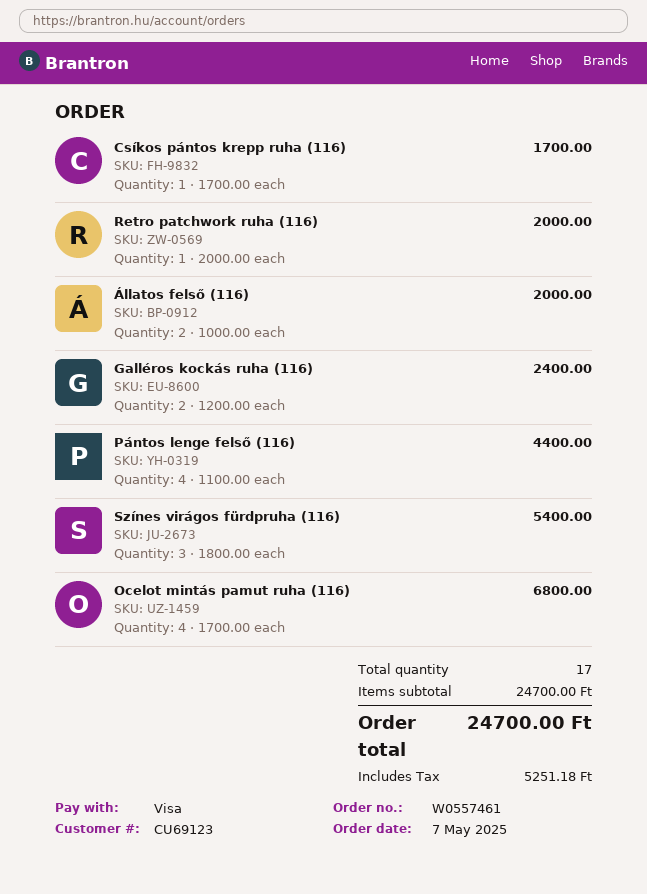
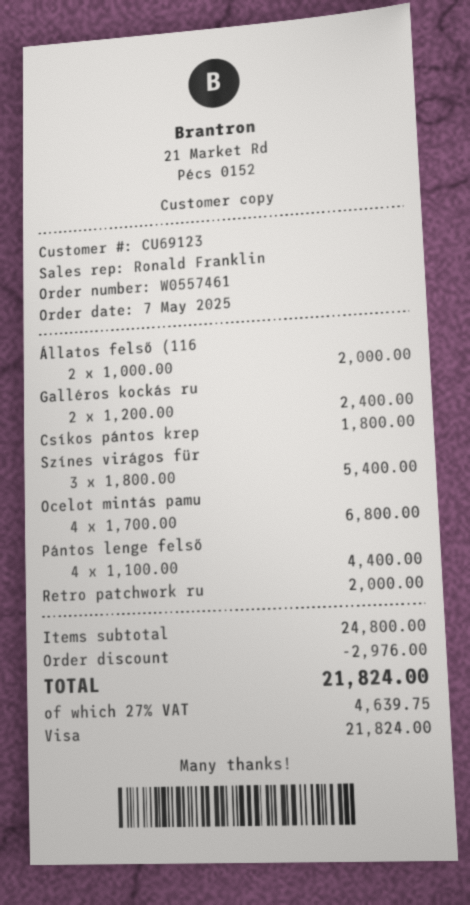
Csíkos pántos krepp ruha (116): 1 x 1700.00 = 1700.00 -> 1 x 1800.00 = 1800.00
subtotal: 24700.00 -> 24800.00
discount: none -> 2976.00
tax: 5251.18 -> 4639.75
total: 24700.00 -> 21824.00

